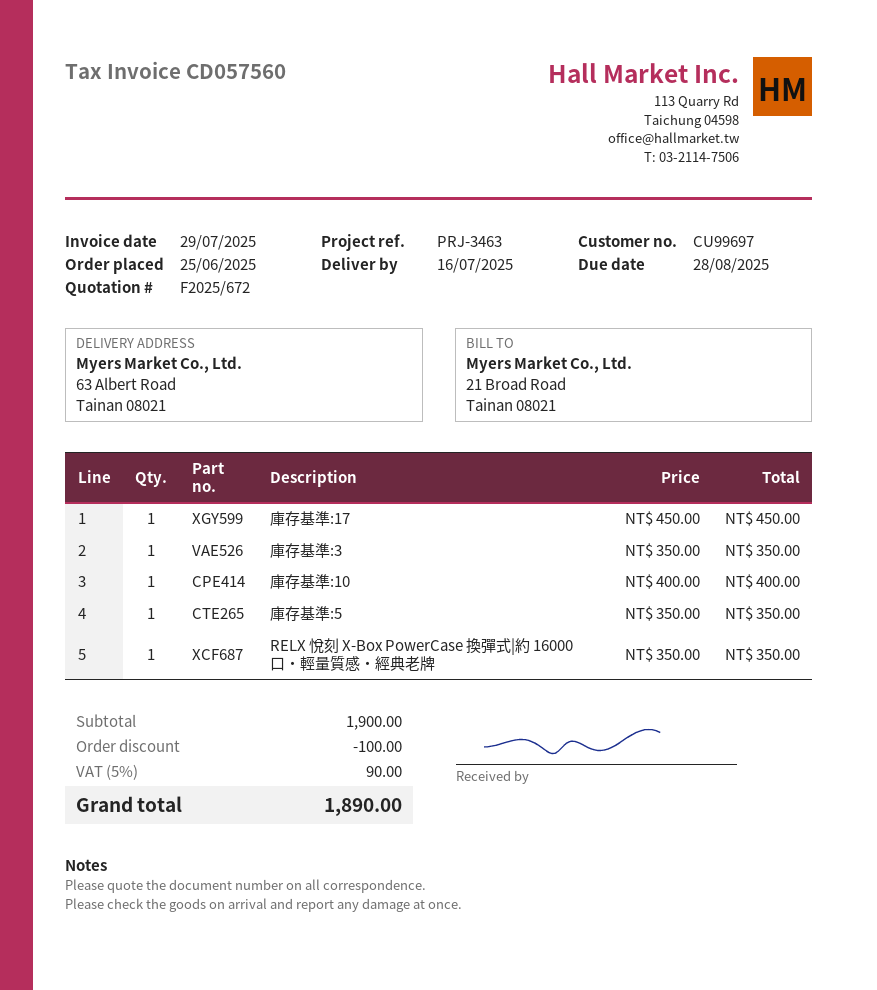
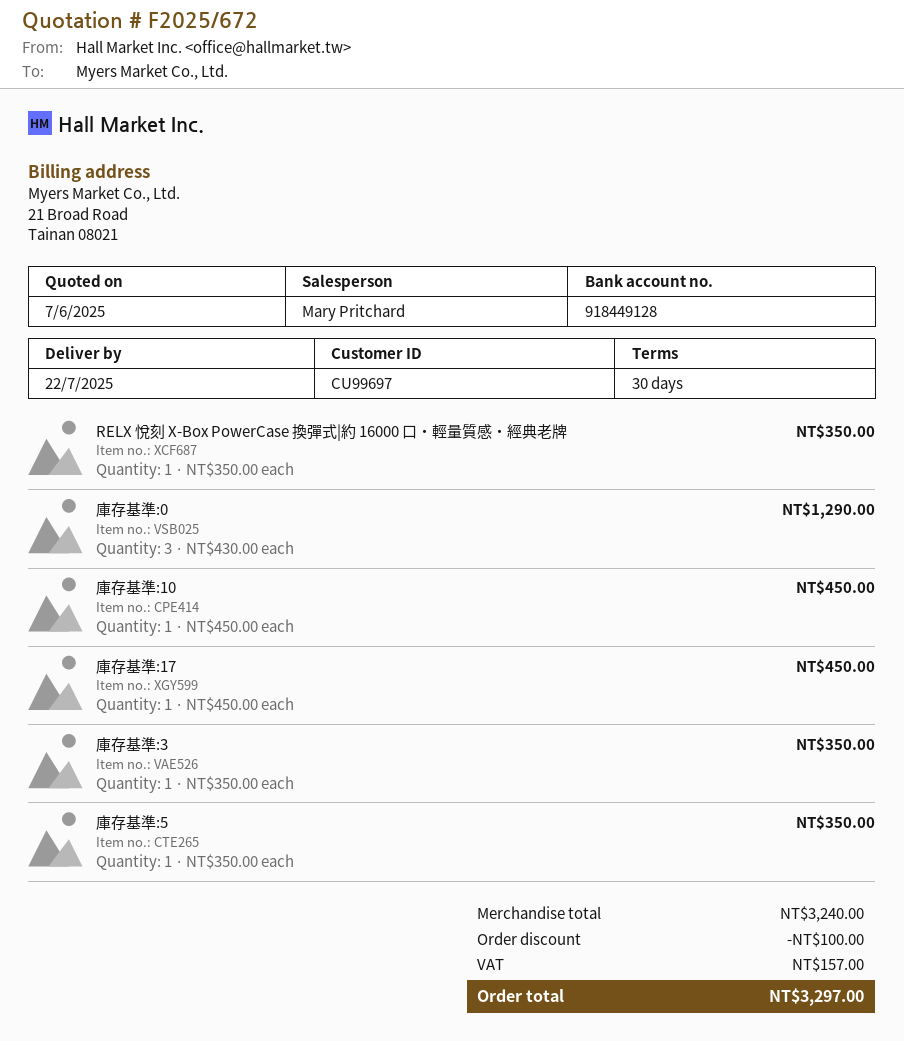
delivery date: 2025-07-16 -> 2025-07-22
庫存基準:10: 1 x 400.00 = 400.00 -> 1 x 450.00 = 450.00
庫存基準:0: none -> 3 x 430.00 = 1290.00
subtotal: 1900.00 -> 3240.00
tax: 90.00 -> 157.00
total: 1890.00 -> 3297.00

